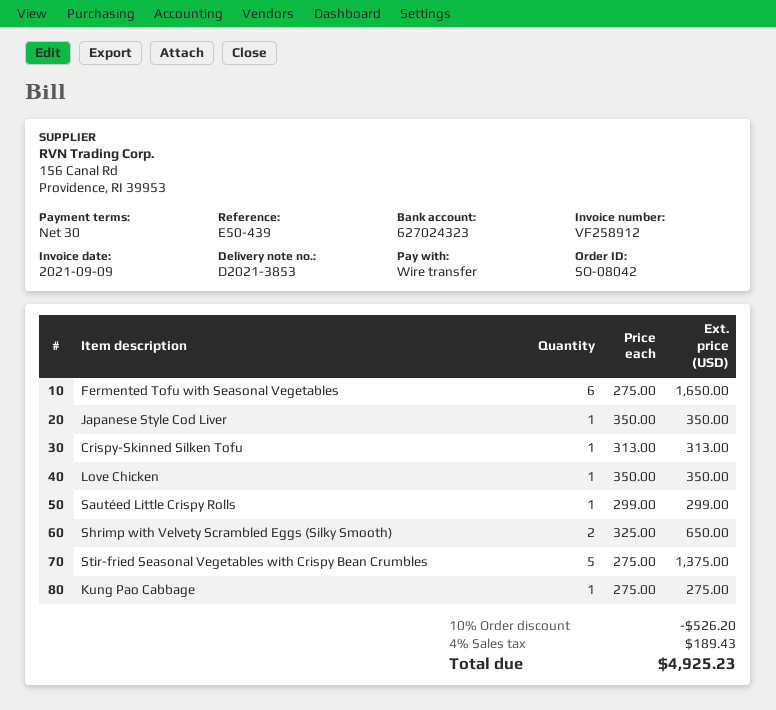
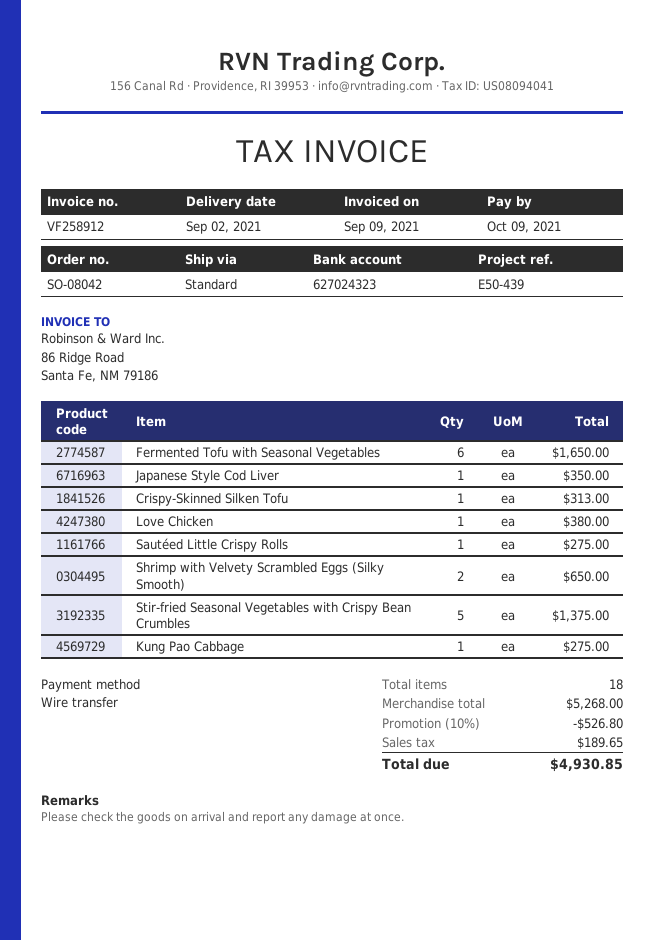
Love Chicken: 1 for 350.00 -> 1 for 380.00
Sautéed Little Crispy Rolls: 1 for 299.00 -> 1 for 275.00
discount: 10% = 526.20 -> 10% = 526.80
tax: 189.43 -> 189.65
total: 4925.23 -> 4930.85

